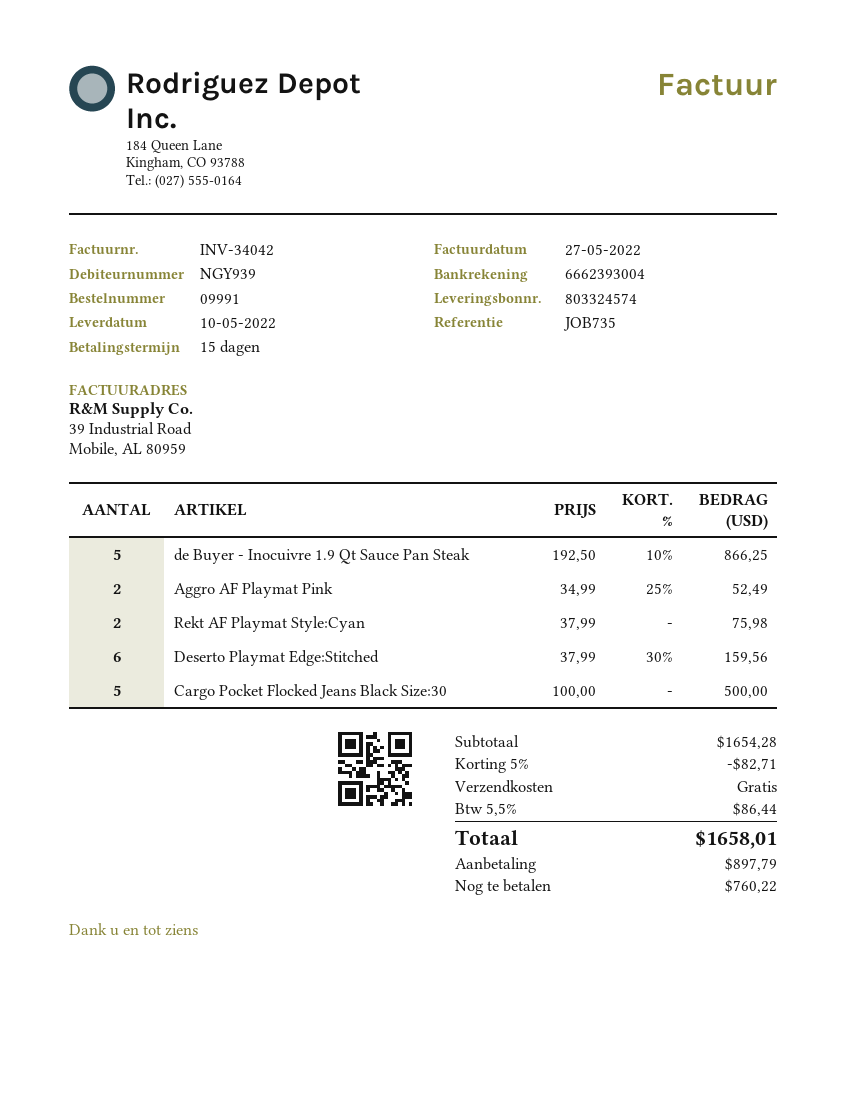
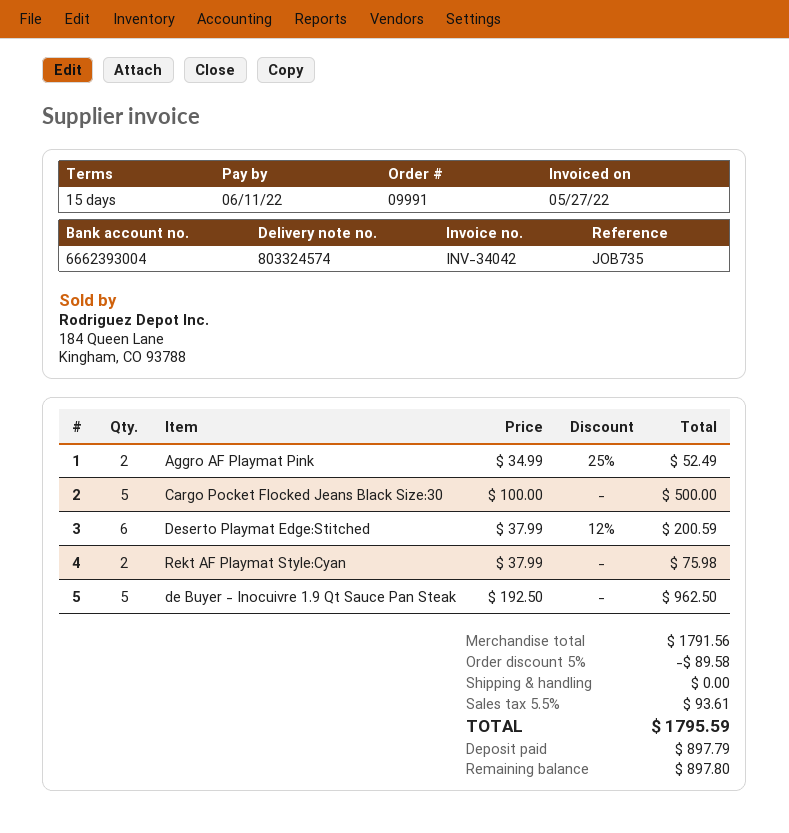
de Buyer - Inocuivre 1.9 Qt Sauce Pan Steak: 5 x 192.50 - 10% = 866.25 -> 5 x 192.50 = 962.50
Deserto Playmat Edge:Stitched: 6 x 37.99 - 30% = 159.56 -> 6 x 37.99 - 12% = 200.59
subtotal: 1654.28 -> 1791.56
discount: 5% = 82.71 -> 5% = 89.58
tax: 5.5% = 86.44 -> 5.5% = 93.61
total: 1658.01 -> 1795.59
balance: 760.22 -> 897.80

